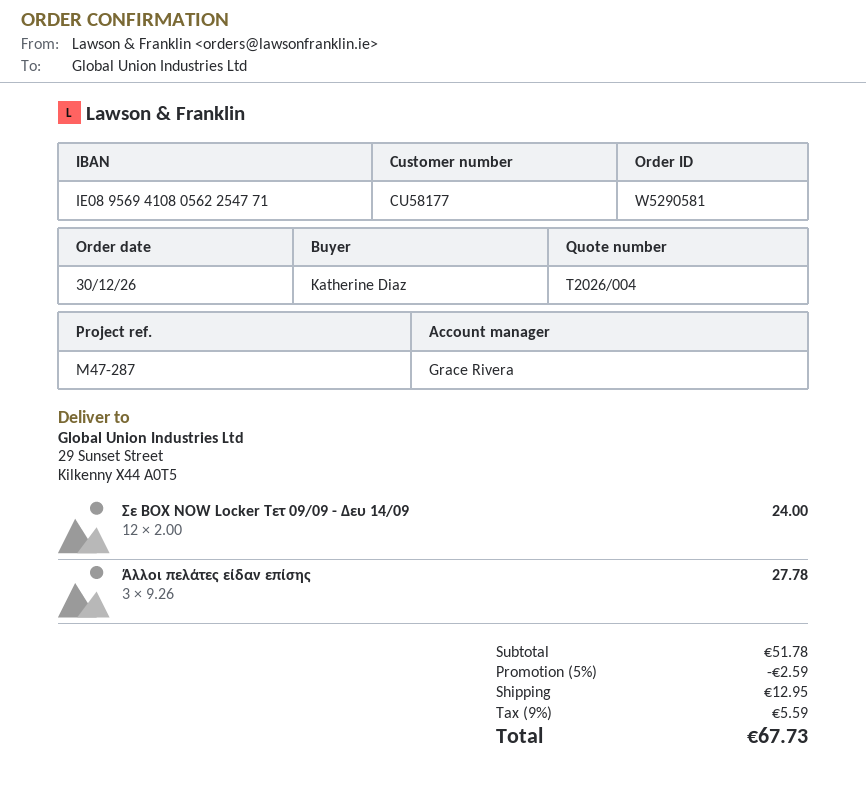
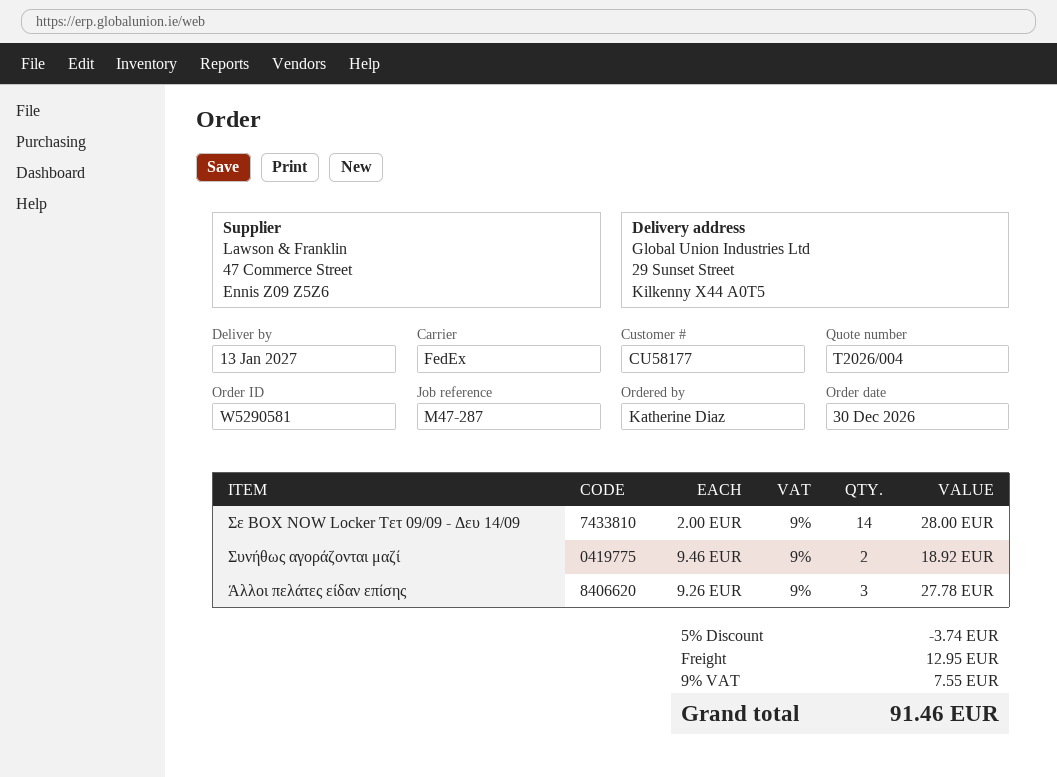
Σε BOX NOW Locker Τετ 09/09 - Δευ 14/09: 12 x 2.00 = 24.00 -> 14 x 2.00 = 28.00
Συνήθως αγοράζονται μαζί: none -> 2 x 9.46 = 18.92
discount: 5% = 2.59 -> 5% = 3.74
tax: 9% = 5.59 -> 9% = 7.55
total: 67.73 -> 91.46

